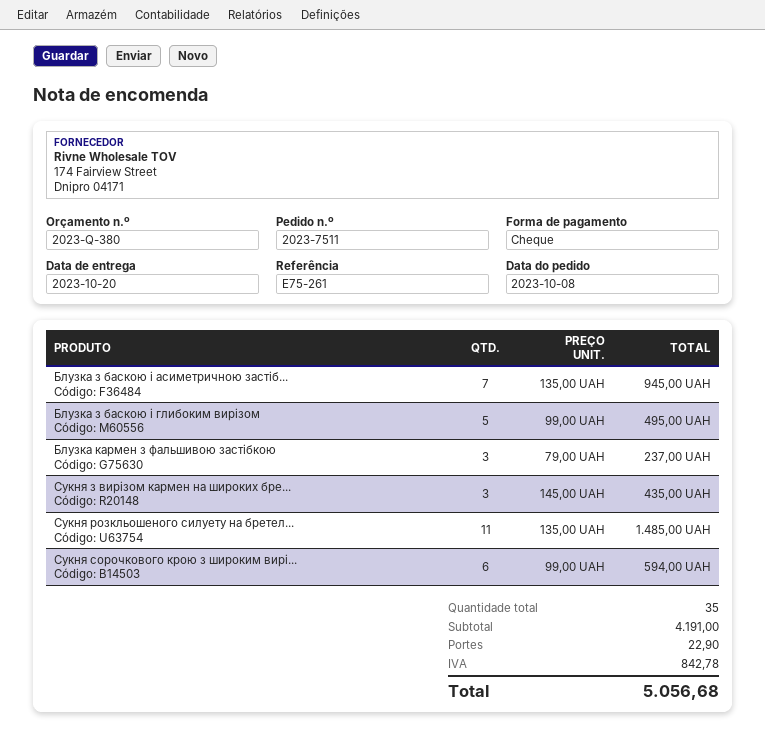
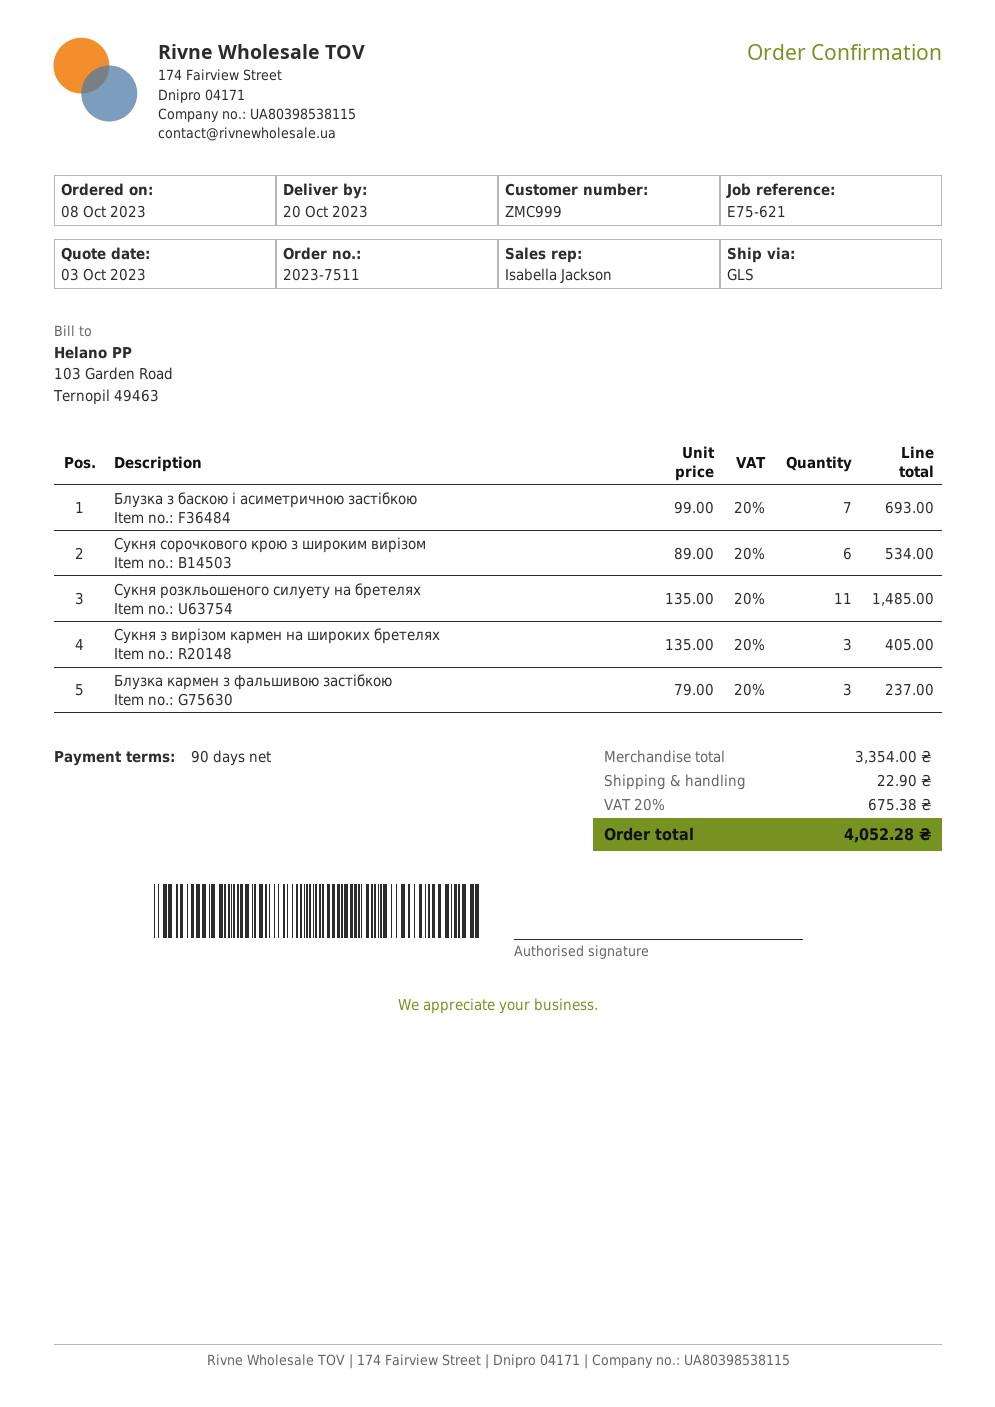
reference: E75-261 -> E75-621
Блузка з баскою і асиметричною застіб...: 7 x 135.00 = 945.00 -> 7 x 99.00 = 693.00
Блузка з баскою і глибоким вирізом: 5 x 99.00 = 495.00 -> none
Сукня з вирізом кармен на широких бре...: 3 x 145.00 = 435.00 -> 3 x 135.00 = 405.00
Сукня сорочкового крою з широким вирі...: 6 x 99.00 = 594.00 -> 6 x 89.00 = 534.00
subtotal: 4191.00 -> 3354.00
tax: 842.78 -> 675.38
total: 5056.68 -> 4052.28

